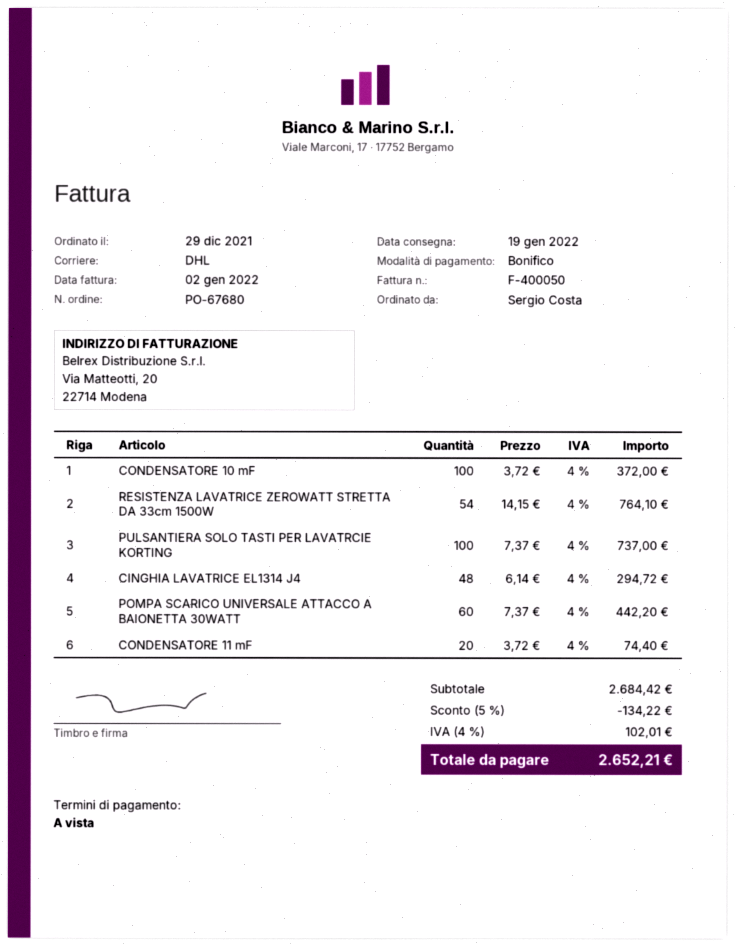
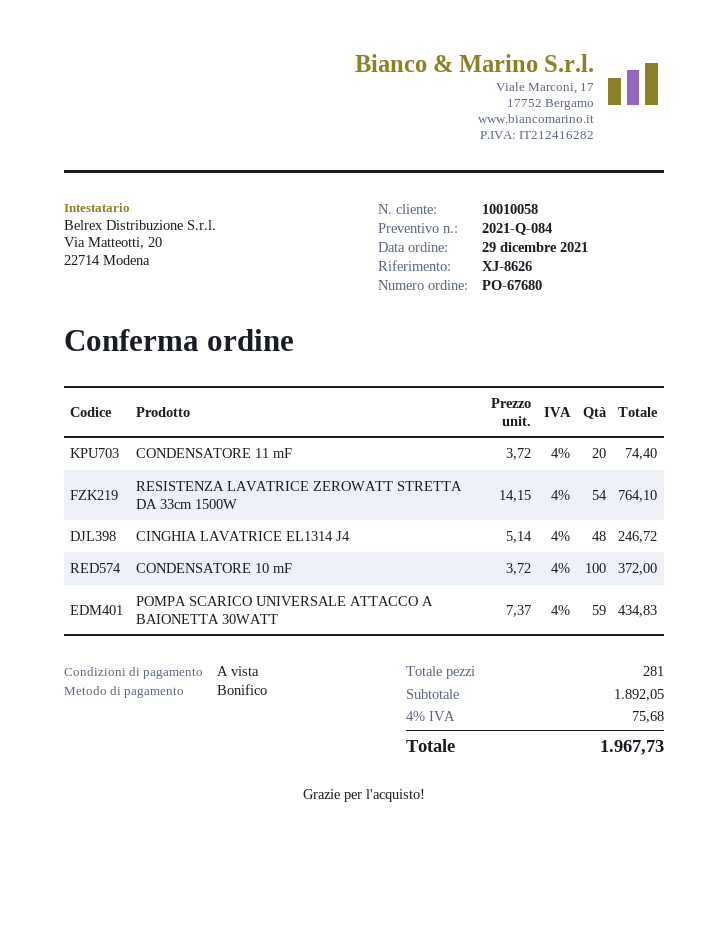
PULSANTIERA SOLO TASTI PER LAVATRCIE KORTING: 100 x 7.37 = 737.00 -> none
CINGHIA LAVATRICE EL1314 J4: 48 x 6.14 = 294.72 -> 48 x 5.14 = 246.72
POMPA SCARICO UNIVERSALE ATTACCO A BAIONETTA 30WATT: 60 x 7.37 = 442.20 -> 59 x 7.37 = 434.83
subtotal: 2684.42 -> 1892.05
discount: 5% = 134.22 -> none
tax: 4% = 102.01 -> 4% = 75.68
total: 2652.21 -> 1967.73

